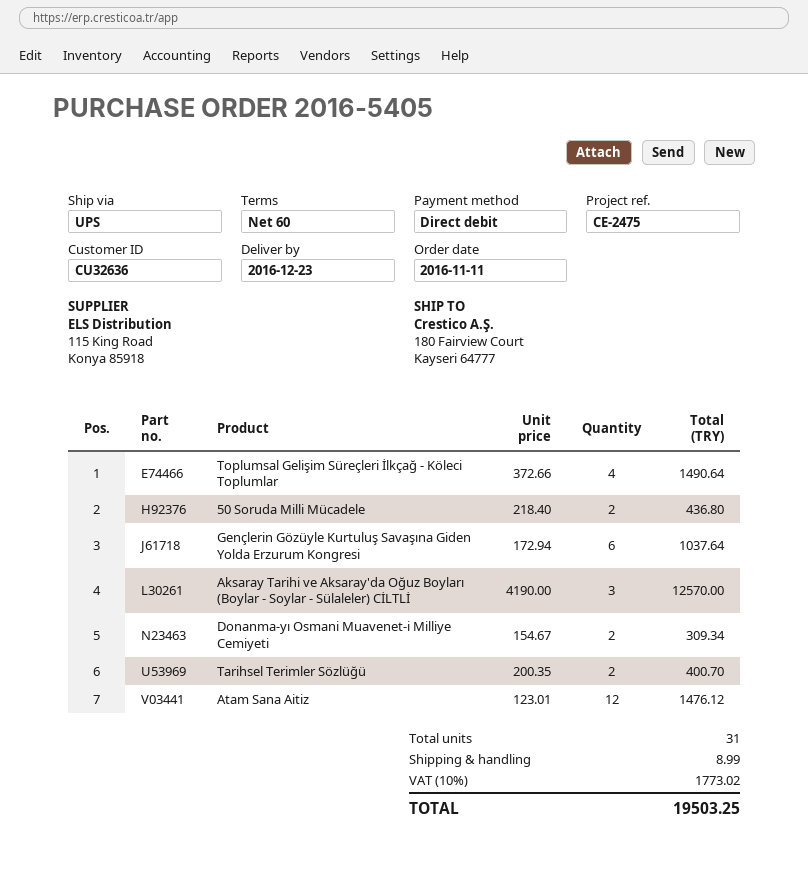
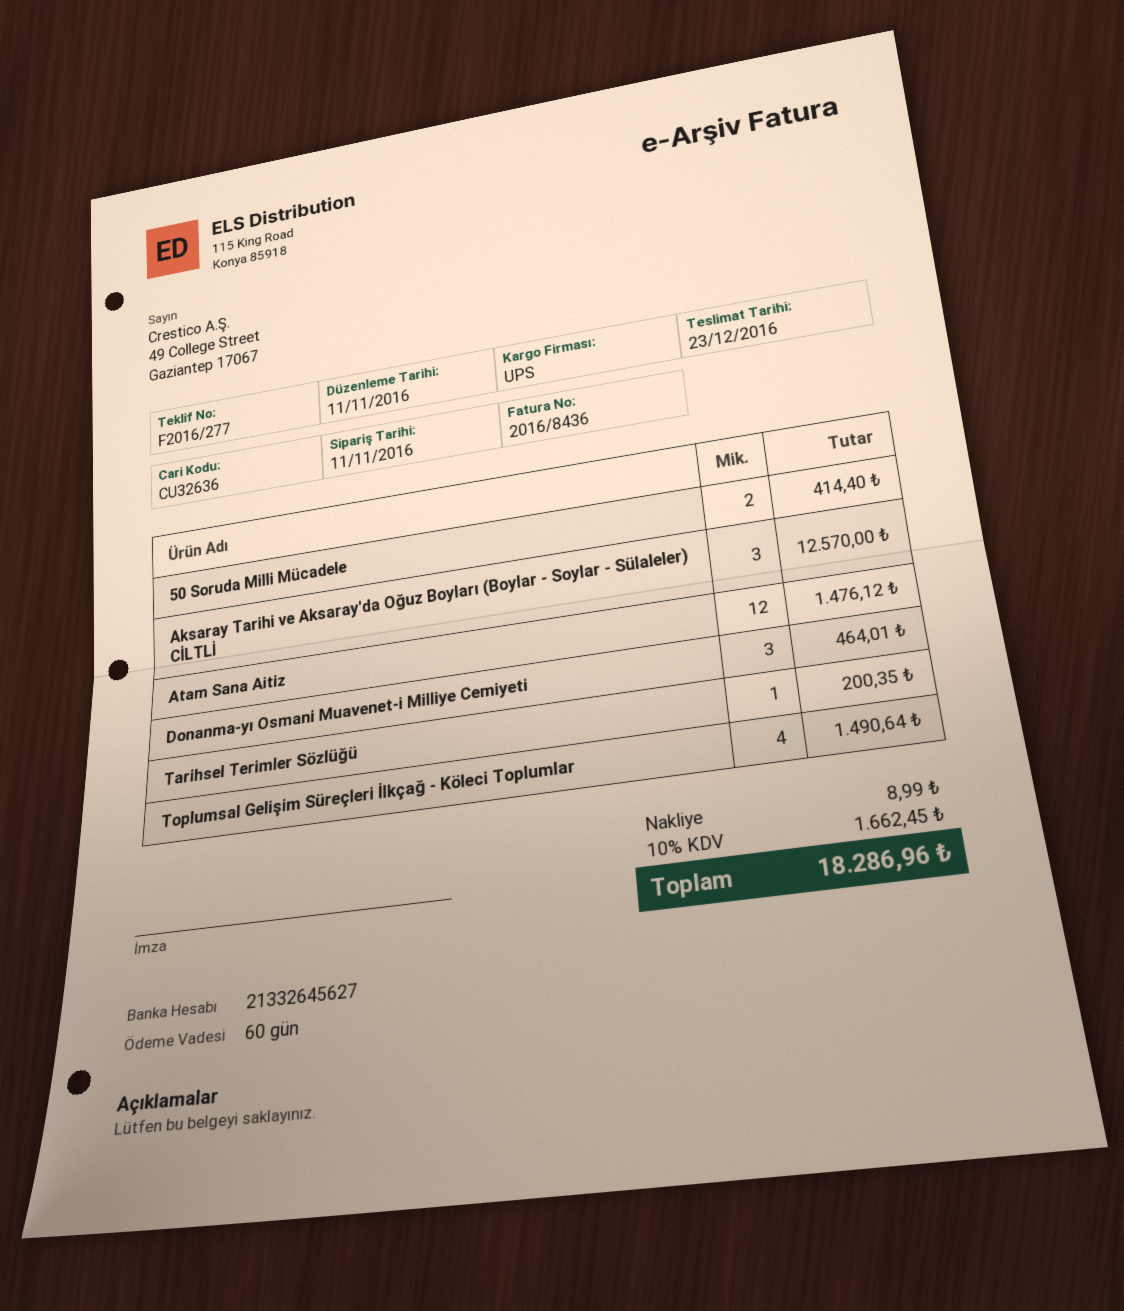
50 Soruda Milli Mücadele: 2 for 436.80 -> 2 for 414.40
Gençlerin Gözüyle Kurtuluş Savaşına Giden Yolda Erzurum Kongresi: 6 for 1037.64 -> none
Donanma-yı Osmani Muavenet-i Milliye Cemiyeti: 2 for 309.34 -> 3 for 464.01
Tarihsel Terimler Sözlüğü: 2 for 400.70 -> 1 for 200.35
tax: 10% = 1773.02 -> 10% = 1662.45
total: 19503.25 -> 18286.96

